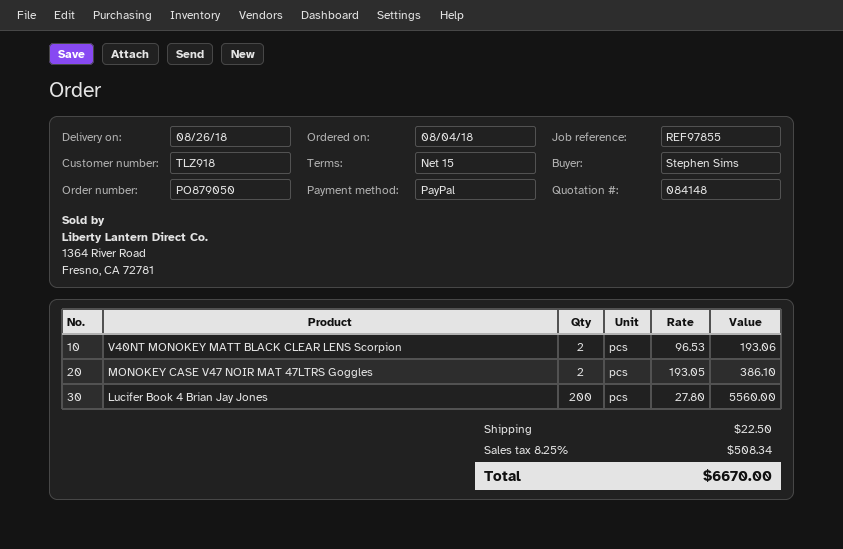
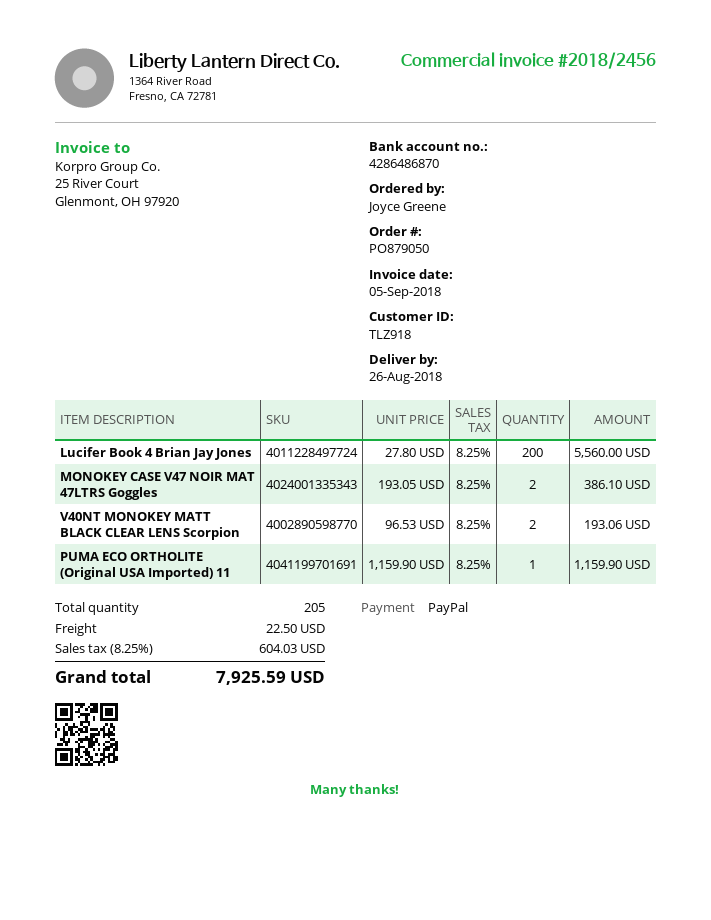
ordered by: Stephen Sims -> Joyce Greene
PUMA ECO ORTHOLITE (Original USA Imported) 11: none -> 1 x 1159.90 = 1159.90
tax: 8.25% = 508.34 -> 8.25% = 604.03
total: 6670.00 -> 7925.59

